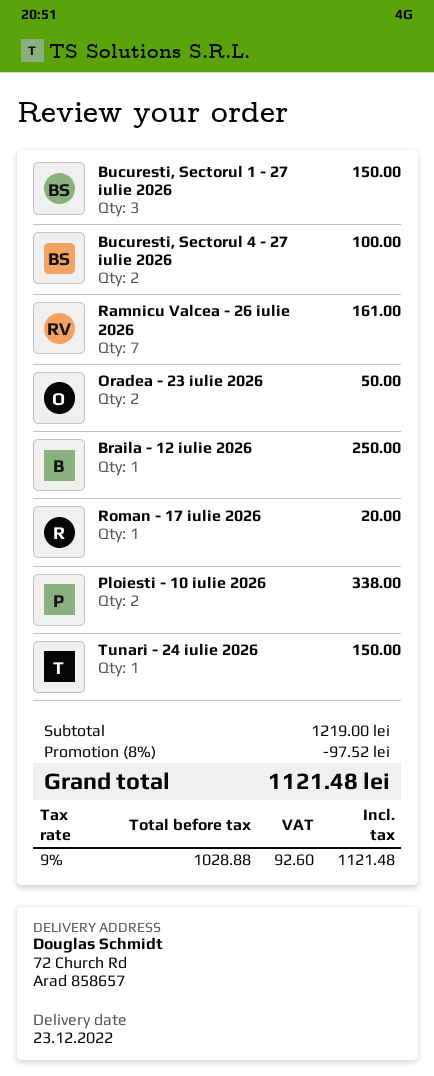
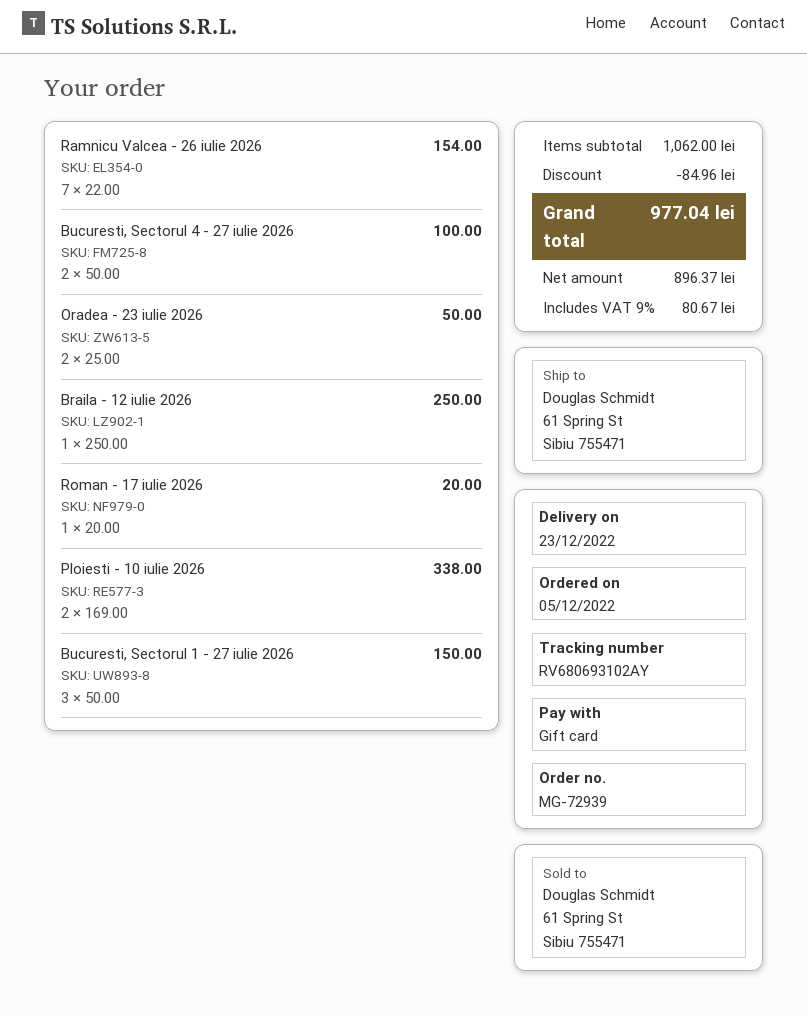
ship to: 72 Church Rd, Arad 858657 -> 61 Spring St, Sibiu 755471
Ramnicu Valcea - 26 iulie 2026: 7 for 161.00 -> 7 for 154.00
Tunari - 24 iulie 2026: 1 for 150.00 -> none
subtotal: 1219.00 -> 1062.00
discount: 97.52 -> 84.96
net: 1028.88 -> 896.37
tax: 9% = 92.60 -> 9% = 80.67
total: 1121.48 -> 977.04

